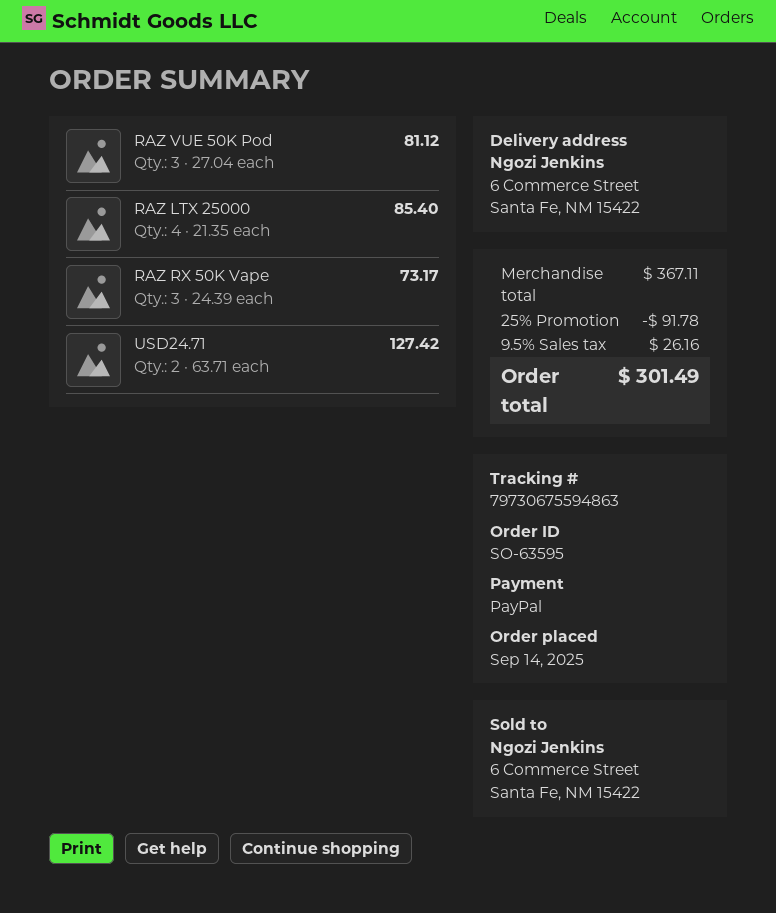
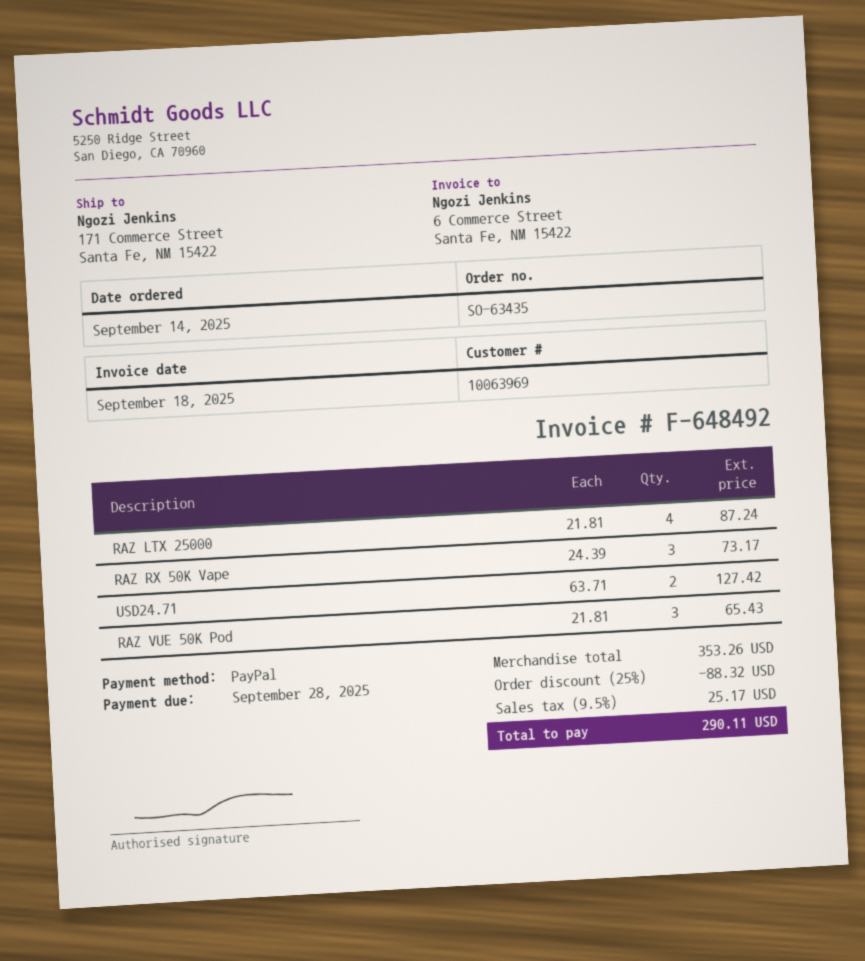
order number: SO-63595 -> SO-63435
ship to: 6 Commerce Street, Santa Fe, NM 15422 -> 171 Commerce Street, Santa Fe, NM 15422
RAZ VUE 50K Pod: 3 x 27.04 = 81.12 -> 3 x 21.81 = 65.43
RAZ LTX 25000: 4 x 21.35 = 85.40 -> 4 x 21.81 = 87.24
subtotal: 367.11 -> 353.26
discount: 25% = 91.78 -> 25% = 88.32
tax: 9.5% = 26.16 -> 9.5% = 25.17
total: 301.49 -> 290.11

